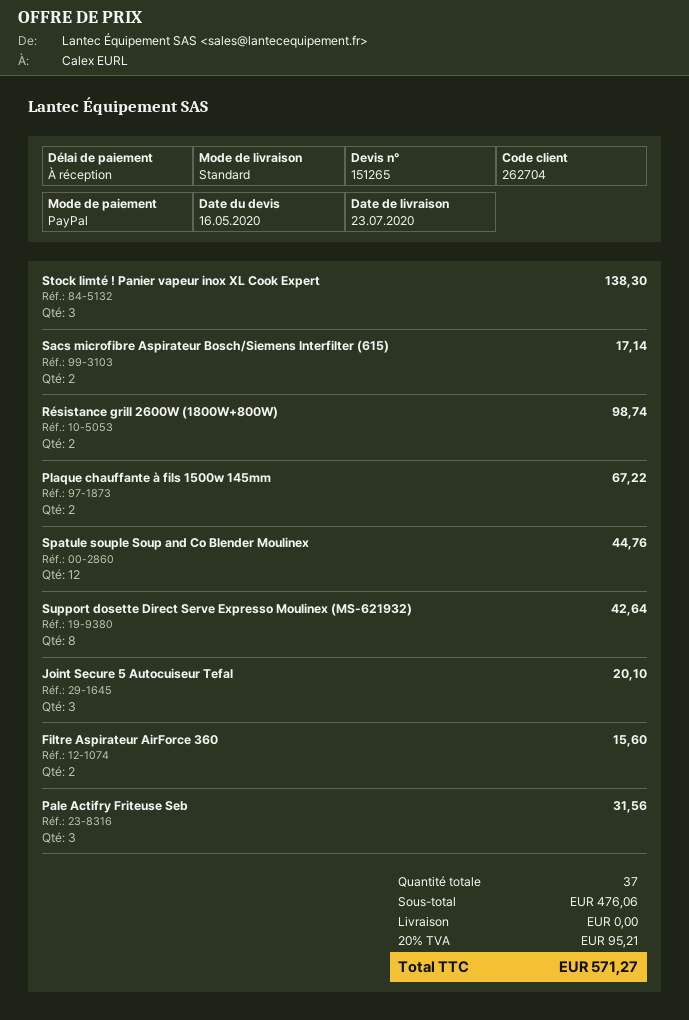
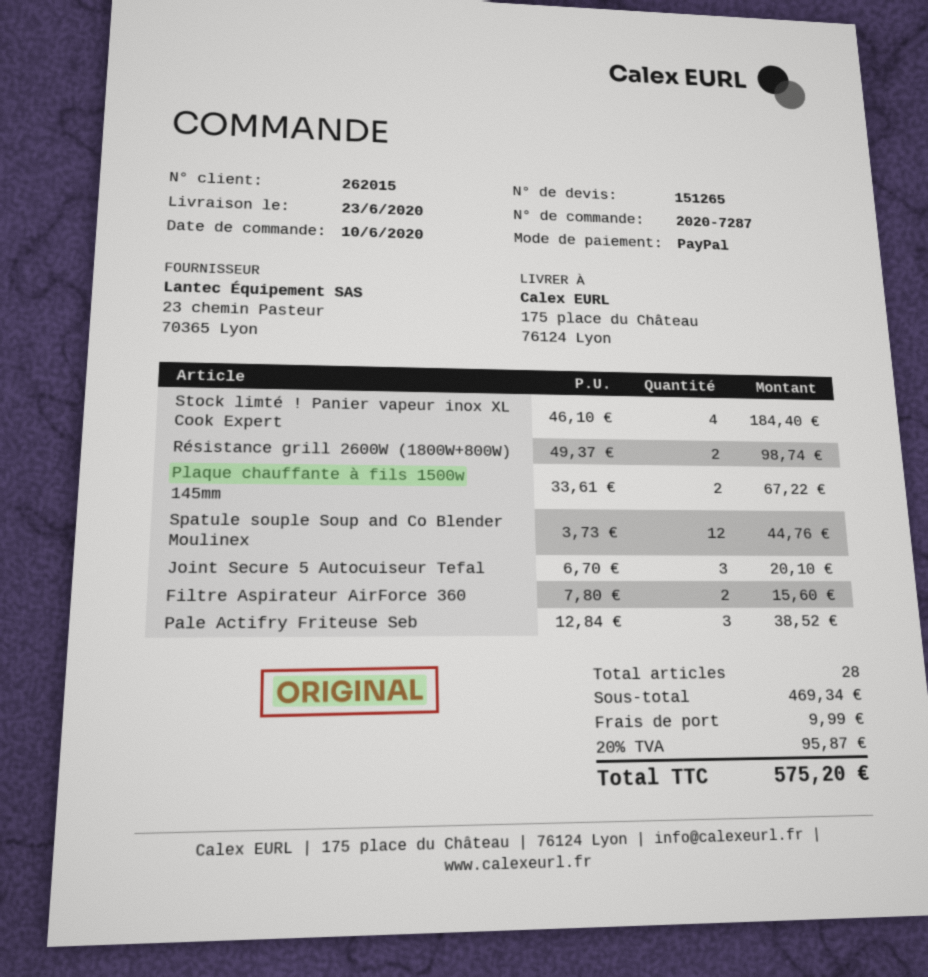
delivery date: 2020-07-23 -> 2020-06-23
customer number: 262704 -> 262015
Stock limté ! Panier vapeur inox XL Cook Expert: 3 for 138.30 -> 4 for 184.40
Sacs microfibre Aspirateur Bosch/Siemens Interfilter (615): 2 for 17.14 -> none
Support dosette Direct Serve Expresso Moulinex (MS-621932): 8 for 42.64 -> none
Pale Actifry Friteuse Seb: 3 for 31.56 -> 3 for 38.52
total quantity: 37 -> 28
subtotal: 476.06 -> 469.34
shipping: 0.00 -> 9.99
tax: 20% = 95.21 -> 20% = 95.87
total: 571.27 -> 575.20

